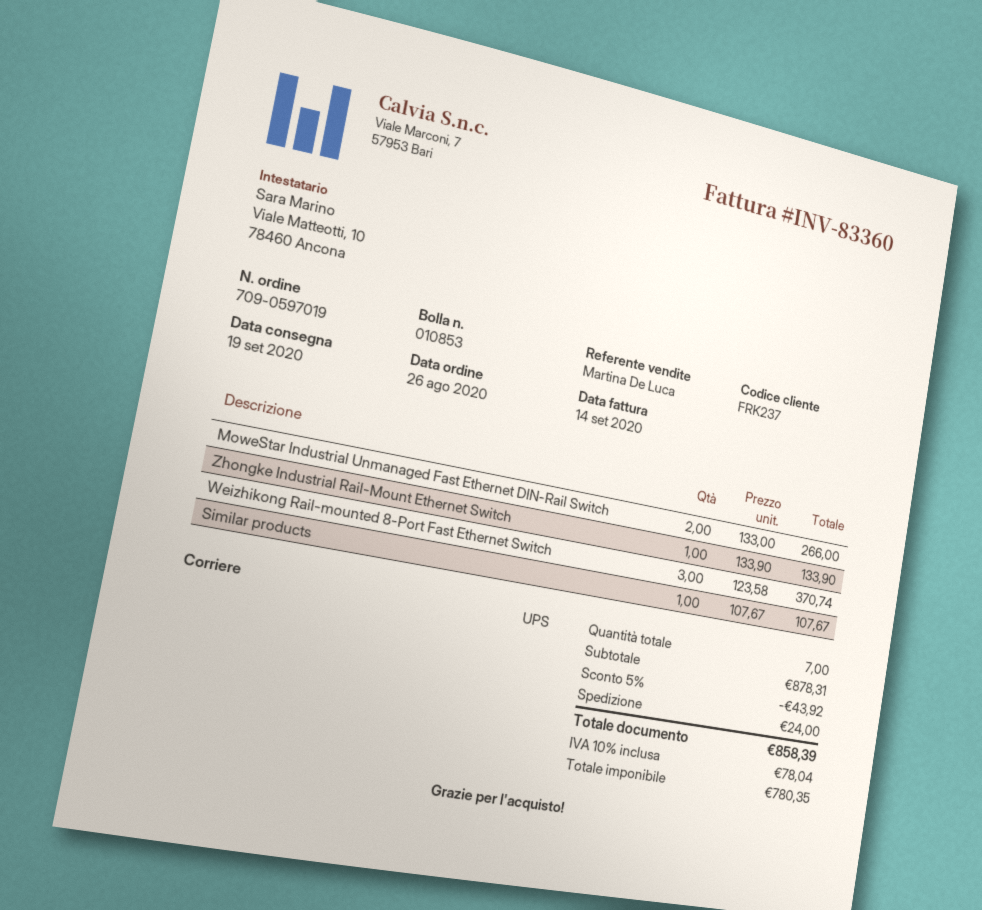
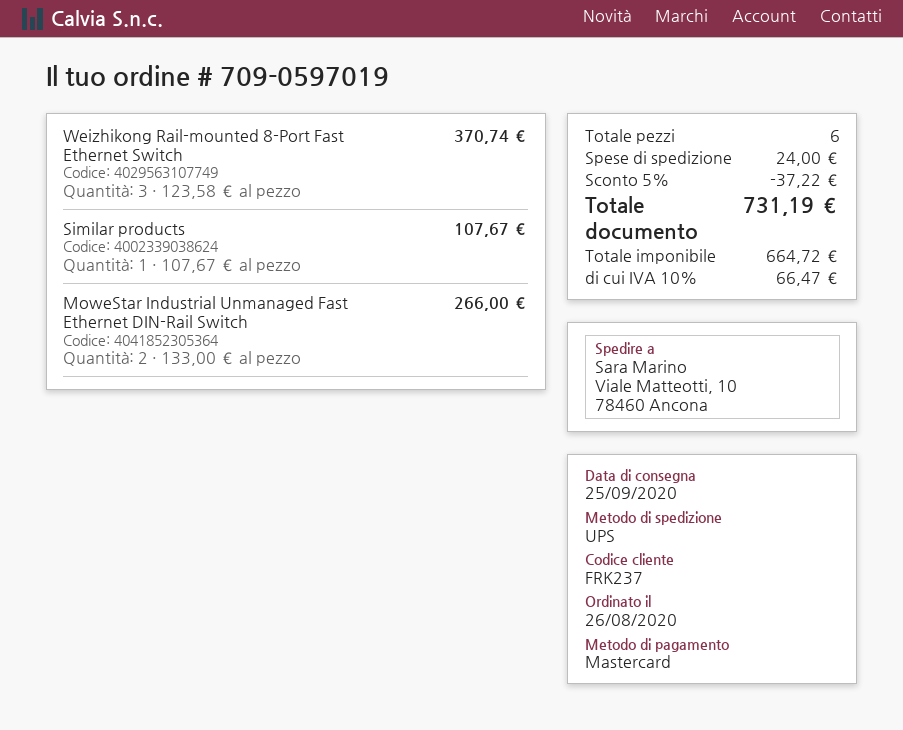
delivery date: 2020-09-19 -> 2020-09-25
Zhongke Industrial Rail-Mount Ethernet Switch: 1 x 133.90 = 133.90 -> none
total quantity: 7 -> 6
discount: 5% = 43.92 -> 5% = 37.22
net: 780.35 -> 664.72
tax: 10% = 78.04 -> 10% = 66.47
total: 858.39 -> 731.19

